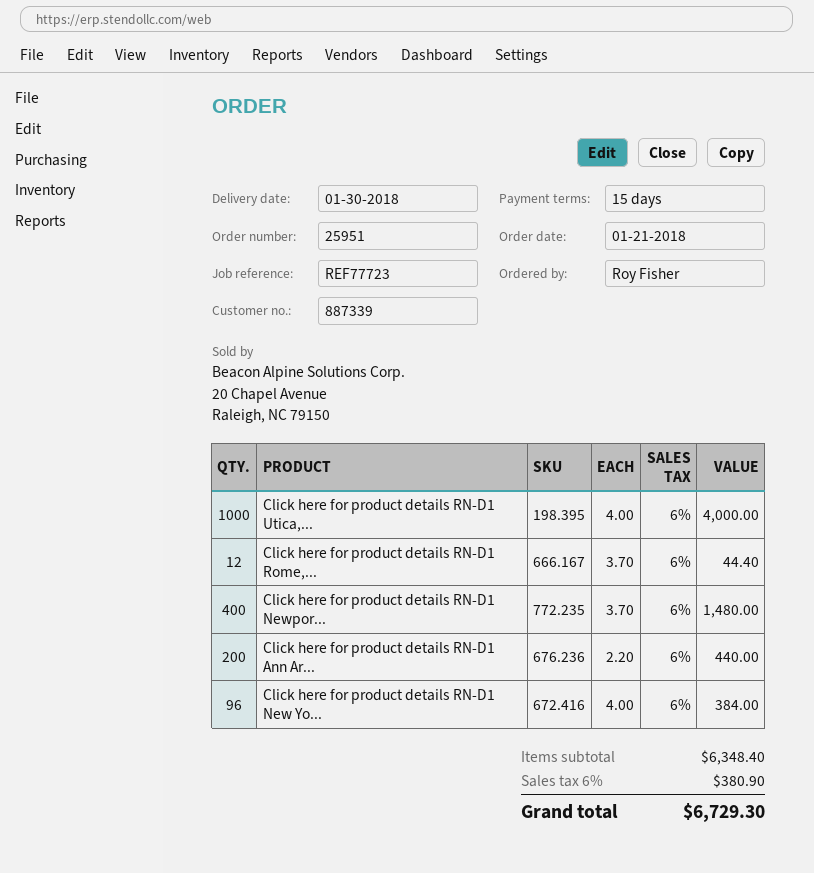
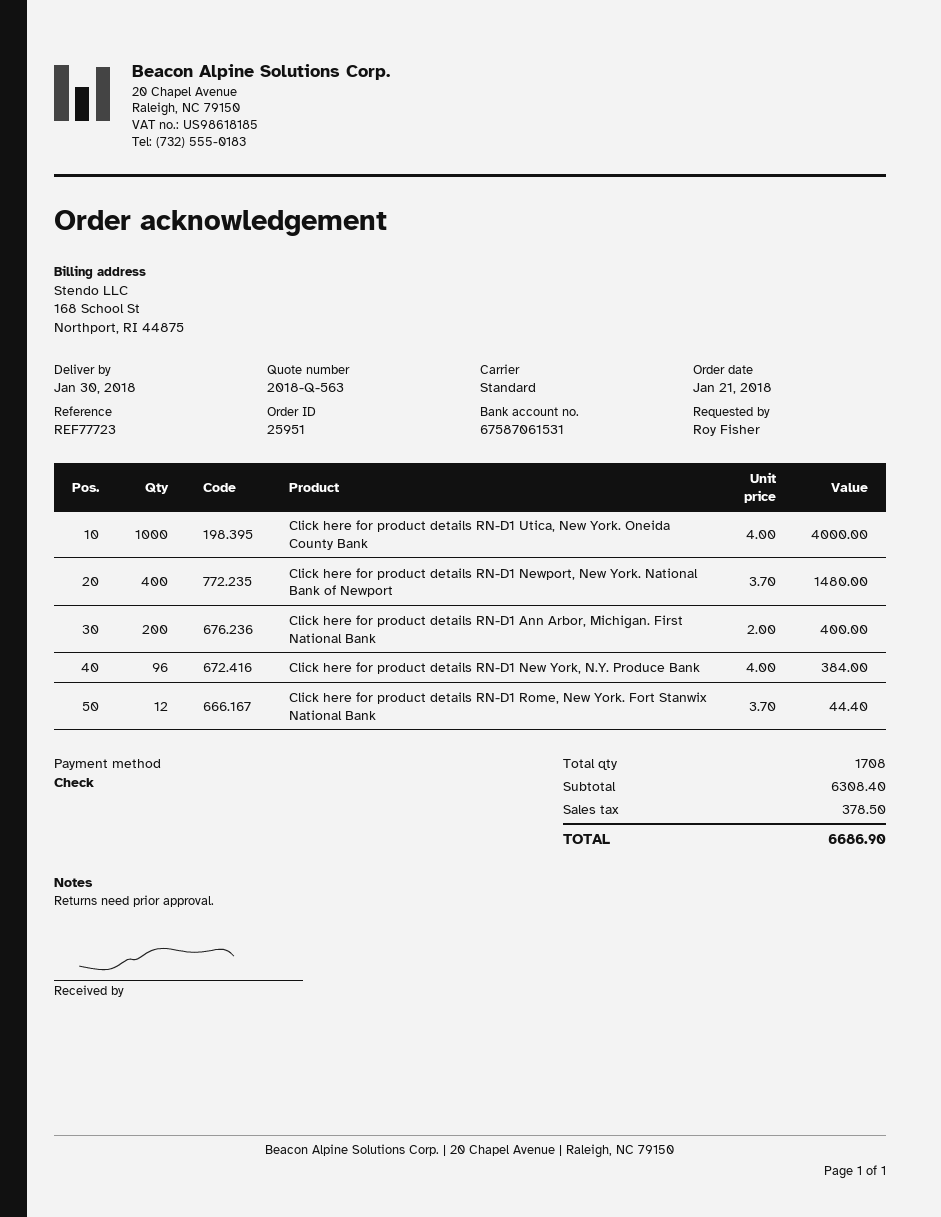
Click here for product details RN-D1 Ann Ar...: 200 x 2.20 = 440.00 -> 200 x 2.00 = 400.00
subtotal: 6348.40 -> 6308.40
tax: 380.90 -> 378.50
total: 6729.30 -> 6686.90

